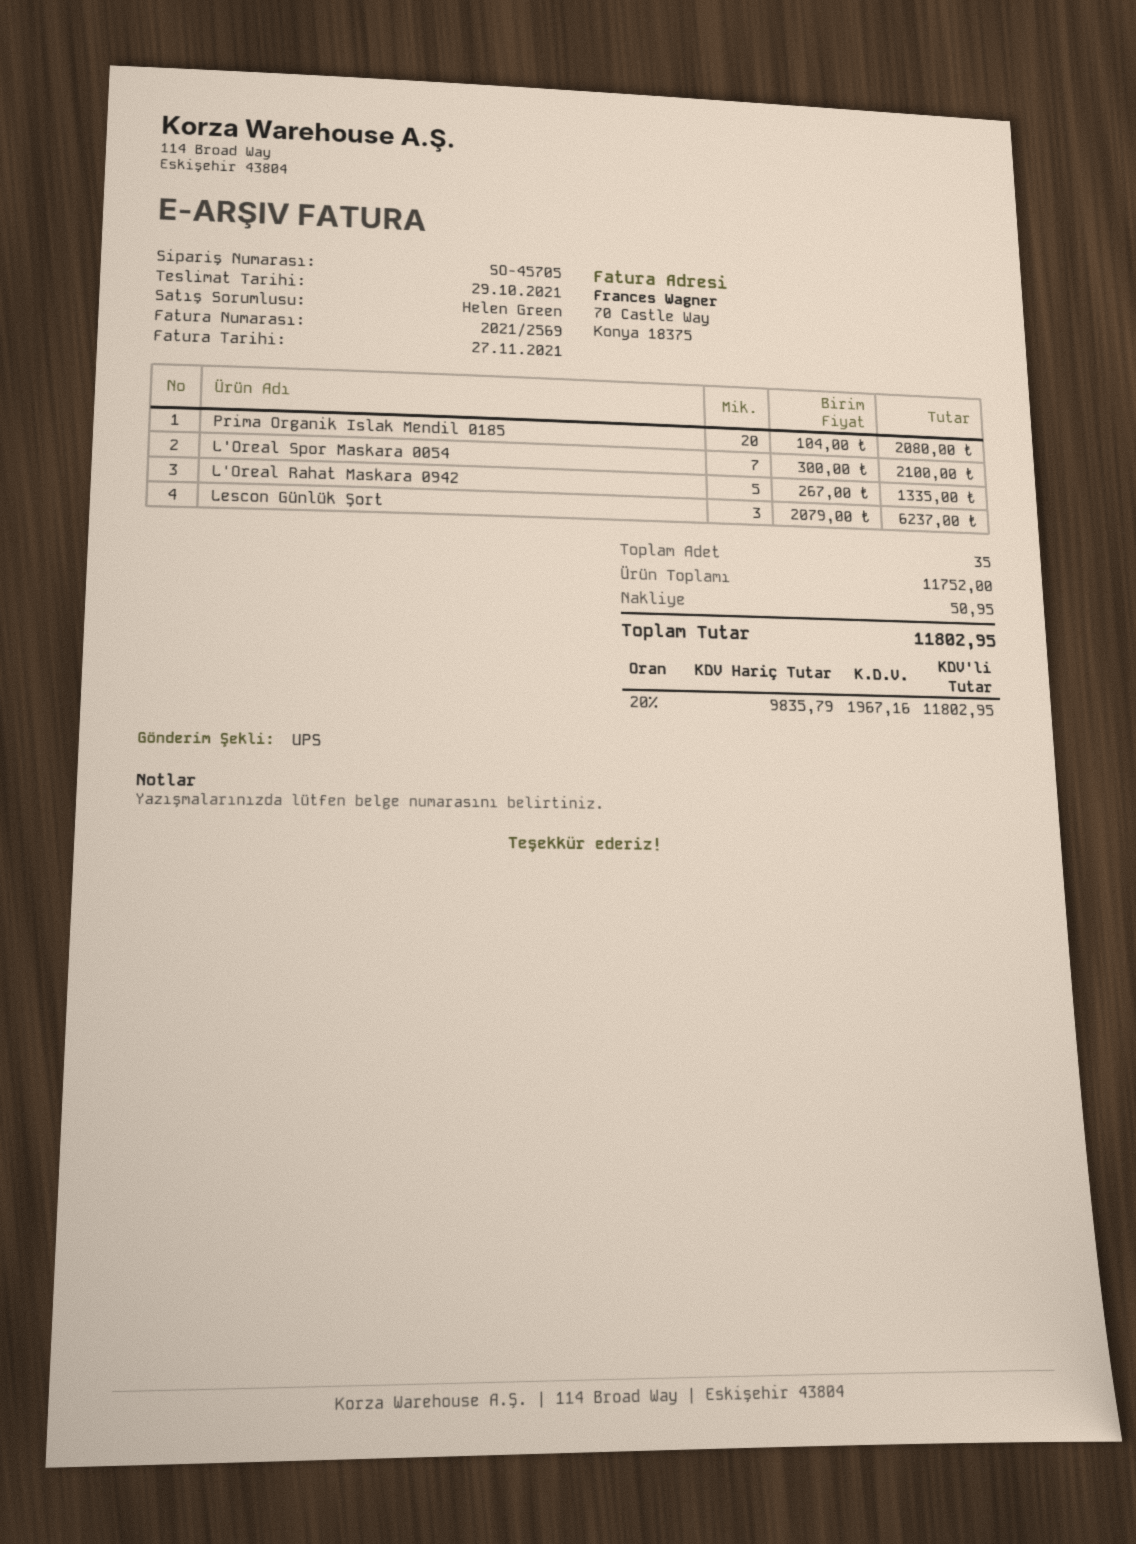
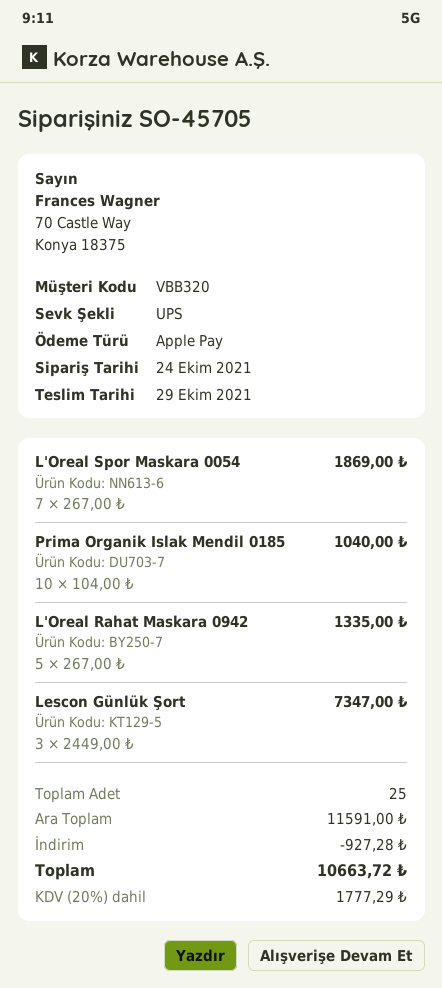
Prima Organik Islak Mendil 0185: 20 x 104.00 = 2080.00 -> 10 x 104.00 = 1040.00
L'Oreal Spor Maskara 0054: 7 x 300.00 = 2100.00 -> 7 x 267.00 = 1869.00
Lescon Günlük Şort: 3 x 2079.00 = 6237.00 -> 3 x 2449.00 = 7347.00
total quantity: 35 -> 25
subtotal: 11752.00 -> 11591.00
discount: none -> 927.28
shipping: 50.95 -> none
tax: 20% = 1967.16 -> 20% = 1777.29
total: 11802.95 -> 10663.72

